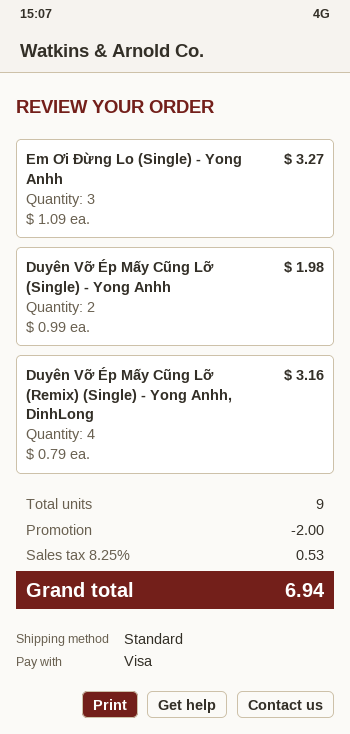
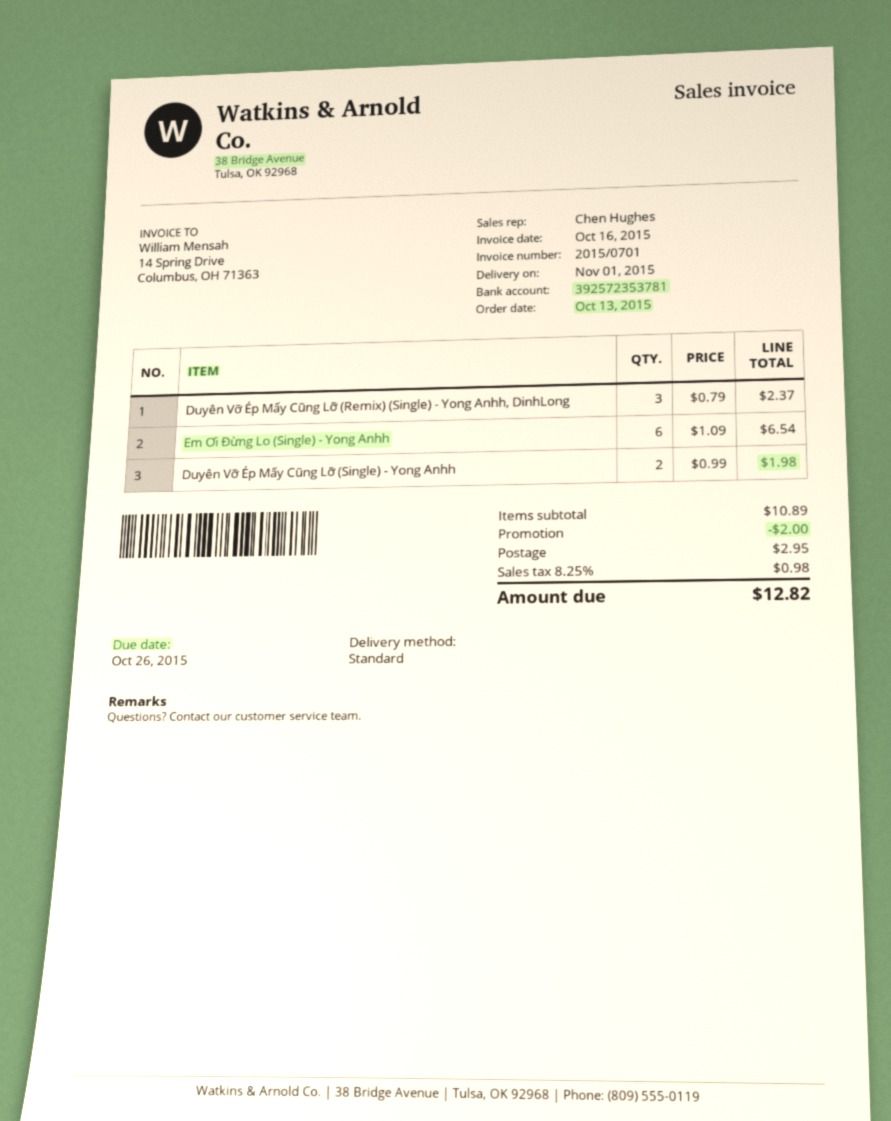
Em Ơi Đừng Lo (Single) - Yong Anhh: 3 x 1.09 = 3.27 -> 6 x 1.09 = 6.54
Duyên Vỡ Ép Mấy Cũng Lỡ (Remix) (Single) - Yong Anhh, DinhLong: 4 x 0.79 = 3.16 -> 3 x 0.79 = 2.37
shipping: none -> 2.95
tax: 8.25% = 0.53 -> 8.25% = 0.98
total: 6.94 -> 12.82

